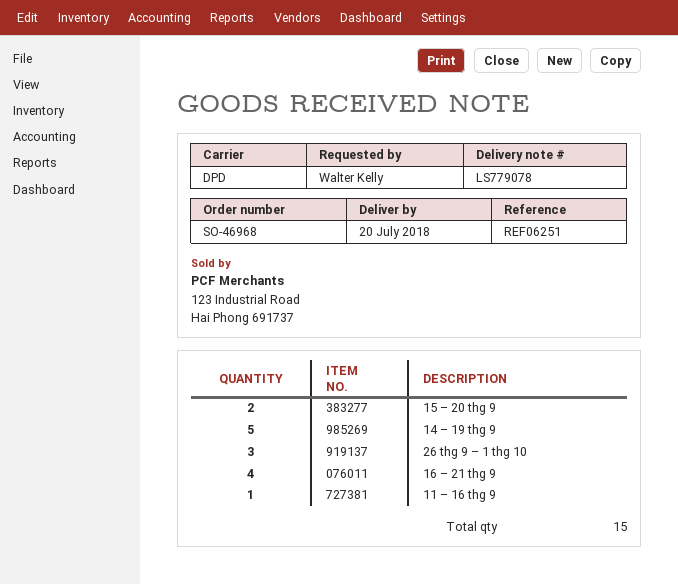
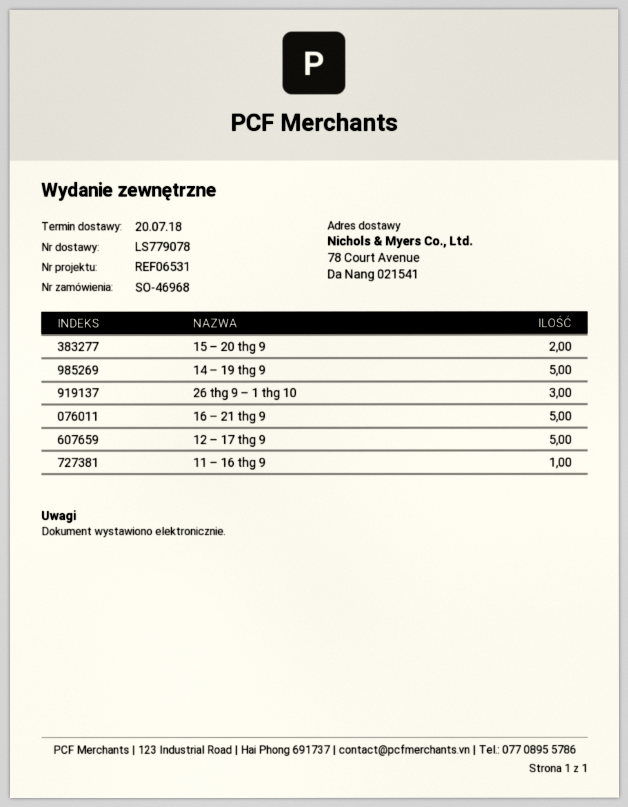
reference: REF06251 -> REF06531
16 – 21 thg 9: 4 -> 5
12 – 17 thg 9: none -> 5

